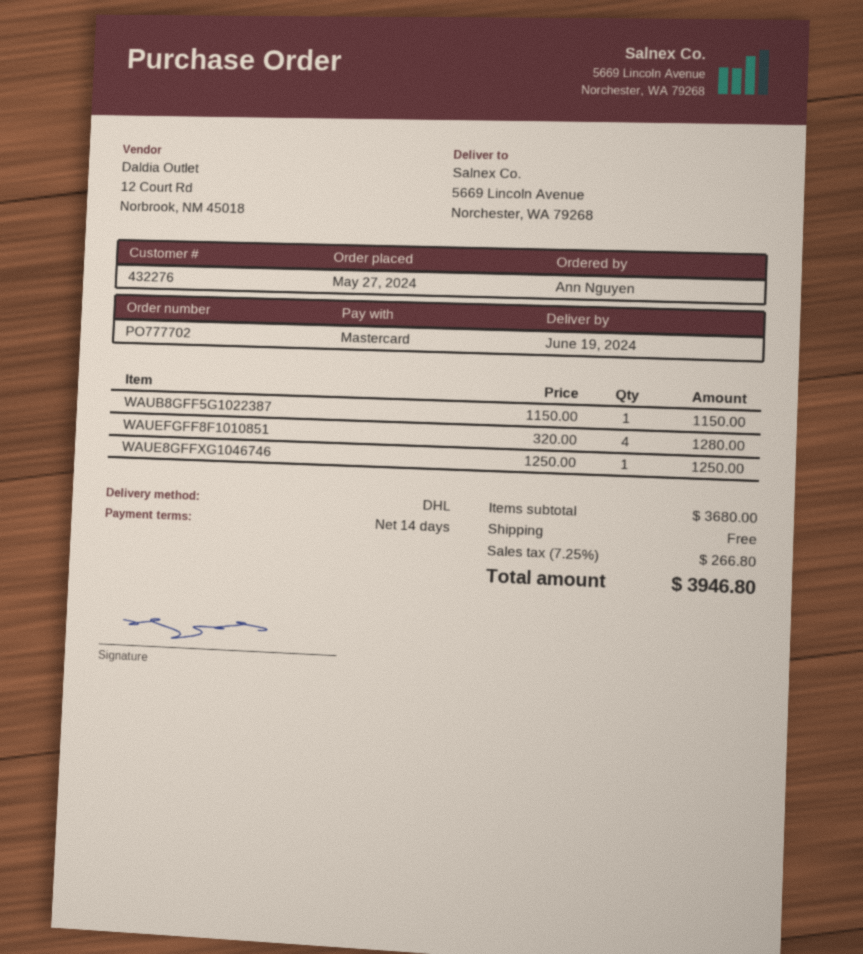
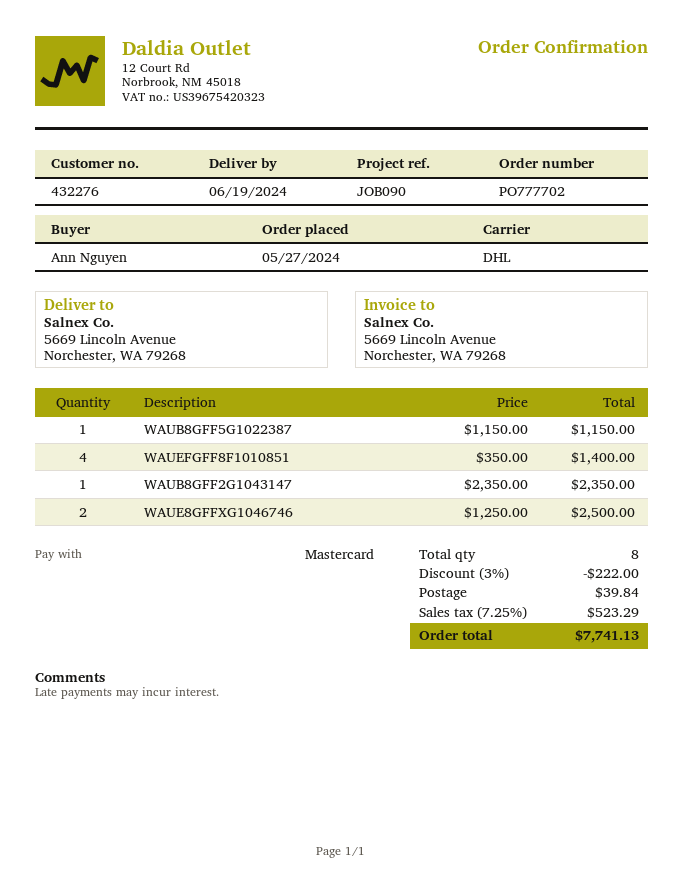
WAUEFGFF8F1010851: 4 x 320.00 = 1280.00 -> 4 x 350.00 = 1400.00
WAUE8GFFXG1046746: 1 x 1250.00 = 1250.00 -> 2 x 1250.00 = 2500.00
WAUB8GFF2G1043147: none -> 1 x 2350.00 = 2350.00
discount: none -> 3% = 222.00
shipping: 0.00 -> 39.84
tax: 7.25% = 266.80 -> 7.25% = 523.29
total: 3946.80 -> 7741.13

